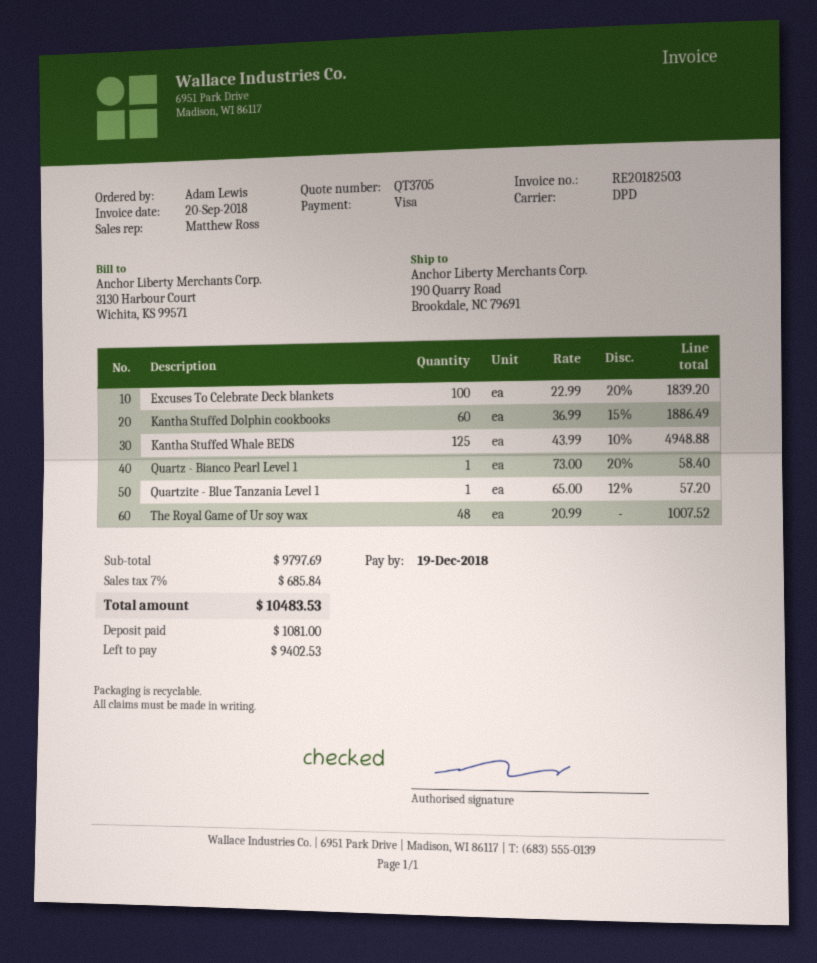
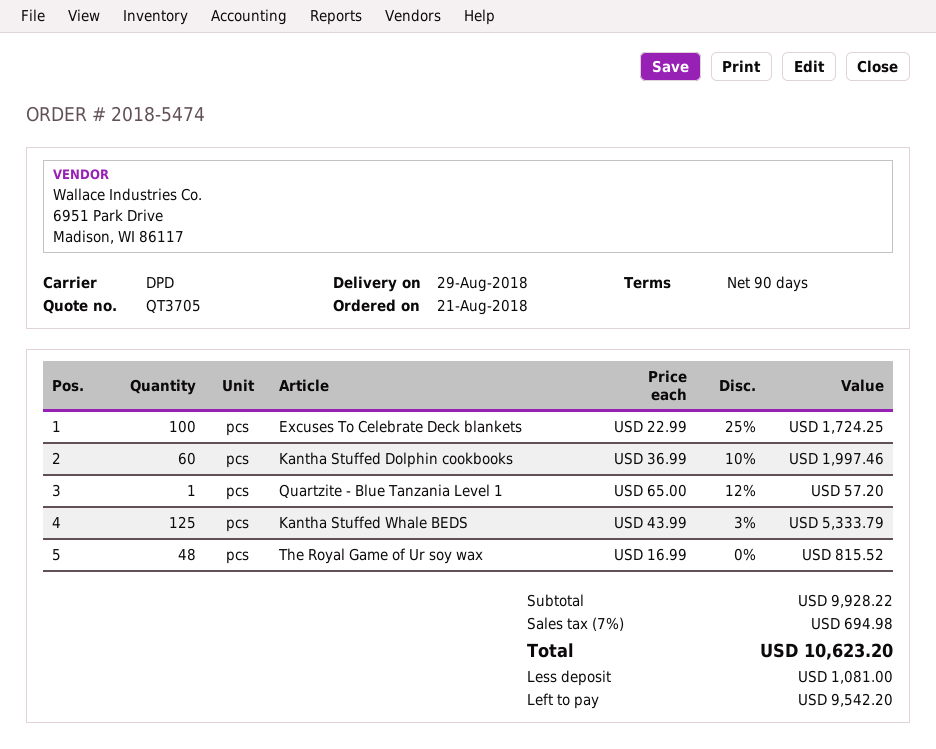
Excuses To Celebrate Deck blankets: 100 x 22.99 - 20% = 1839.20 -> 100 x 22.99 - 25% = 1724.25
Kantha Stuffed Dolphin cookbooks: 60 x 36.99 - 15% = 1886.49 -> 60 x 36.99 - 10% = 1997.46
Kantha Stuffed Whale BEDS: 125 x 43.99 - 10% = 4948.88 -> 125 x 43.99 - 3% = 5333.79
Quartz - Bianco Pearl Level 1: 1 x 73.00 - 20% = 58.40 -> none
The Royal Game of Ur soy wax: 48 x 20.99 = 1007.52 -> 48 x 16.99 = 815.52
subtotal: 9797.69 -> 9928.22
tax: 7% = 685.84 -> 7% = 694.98
total: 10483.53 -> 10623.20
balance: 9402.53 -> 9542.20

